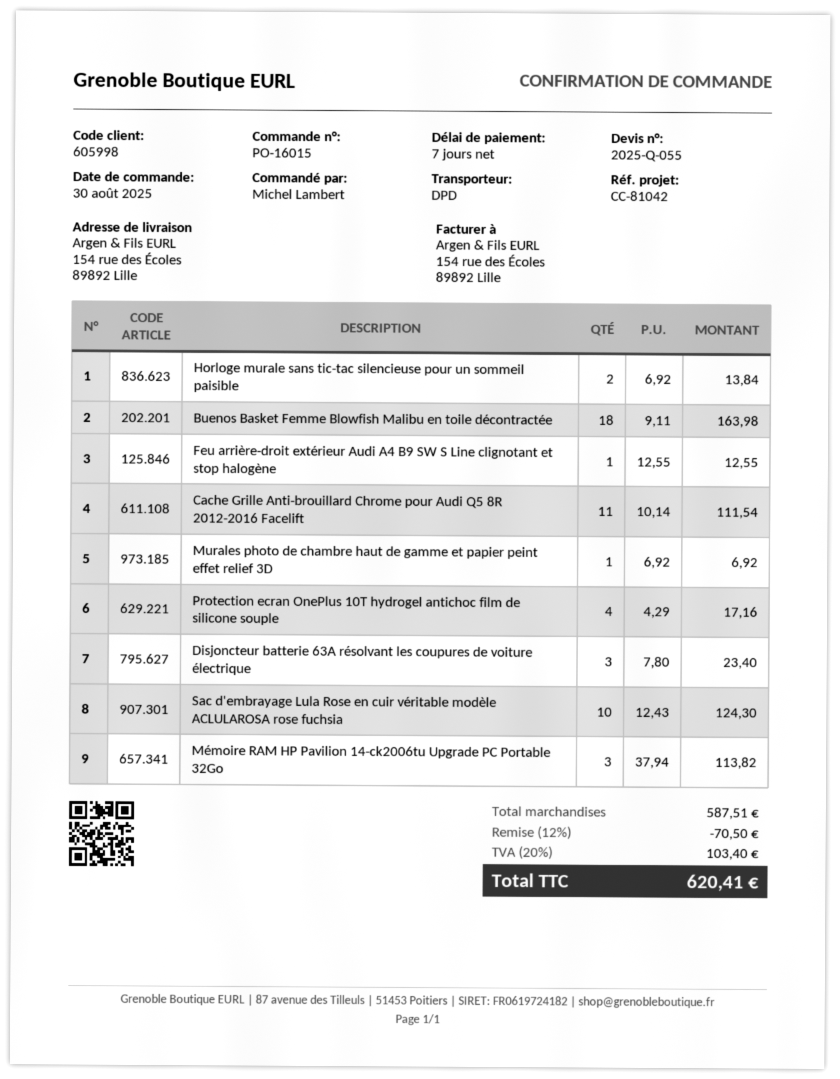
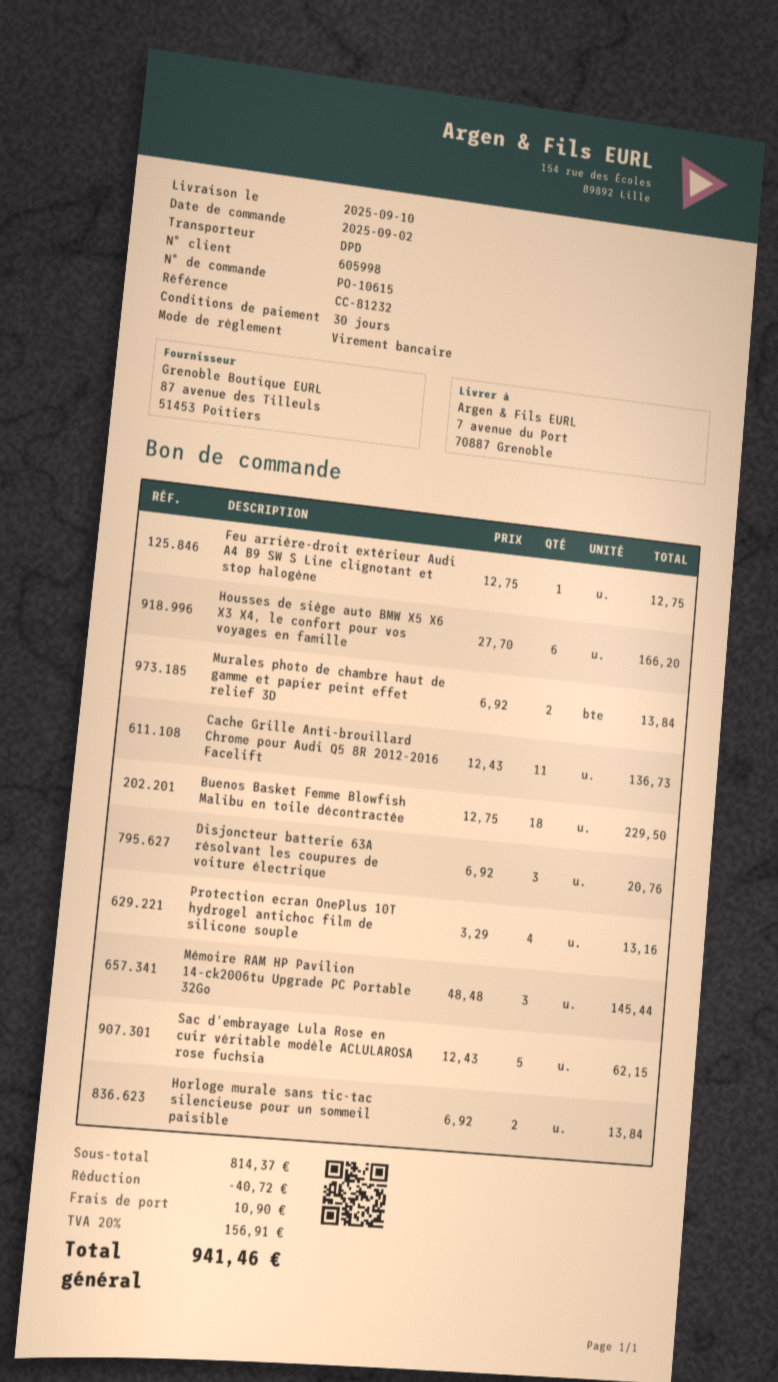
order number: PO-16015 -> PO-10615
order date: 2025-08-30 -> 2025-09-02
payment terms: 7 days -> 30 days
reference: CC-81042 -> CC-81232
ship to: 154 rue des Écoles, 89892 Lille -> 7 avenue du Port, 70887 Grenoble
Buenos Basket Femme Blowfish Malibu en toile décontractée: 18 x 9.11 = 163.98 -> 18 x 12.75 = 229.50
Feu arrière-droit extérieur Audi A4 B9 SW S Line clignotant et stop halogène: 1 x 12.55 = 12.55 -> 1 x 12.75 = 12.75
Cache Grille Anti-brouillard Chrome pour Audi Q5 8R 2012-2016 Facelift: 11 x 10.14 = 111.54 -> 11 x 12.43 = 136.73
Murales photo de chambre haut de gamme et papier peint effet relief 3D: 1 x 6.92 = 6.92 -> 2 x 6.92 = 13.84
Protection ecran OnePlus 10T hydrogel antichoc film de silicone souple: 4 x 4.29 = 17.16 -> 4 x 3.29 = 13.16
Disjoncteur batterie 63A résolvant les coupures de voiture électrique: 3 x 7.80 = 23.40 -> 3 x 6.92 = 20.76
Sac d'embrayage Lula Rose en cuir véritable modèle ACLULAROSA rose fuchsia: 10 x 12.43 = 124.30 -> 5 x 12.43 = 62.15
Mémoire RAM HP Pavilion 14-ck2006tu Upgrade PC Portable 32Go: 3 x 37.94 = 113.82 -> 3 x 48.48 = 145.44
Housses de siège auto BMW X5 X6 X3 X4, le confort pour vos voyages en famille: none -> 6 x 27.70 = 166.20
subtotal: 587.51 -> 814.37
discount: 70.50 -> 40.72
shipping: none -> 10.90
tax: 20% = 103.40 -> 20% = 156.91
total: 620.41 -> 941.46

